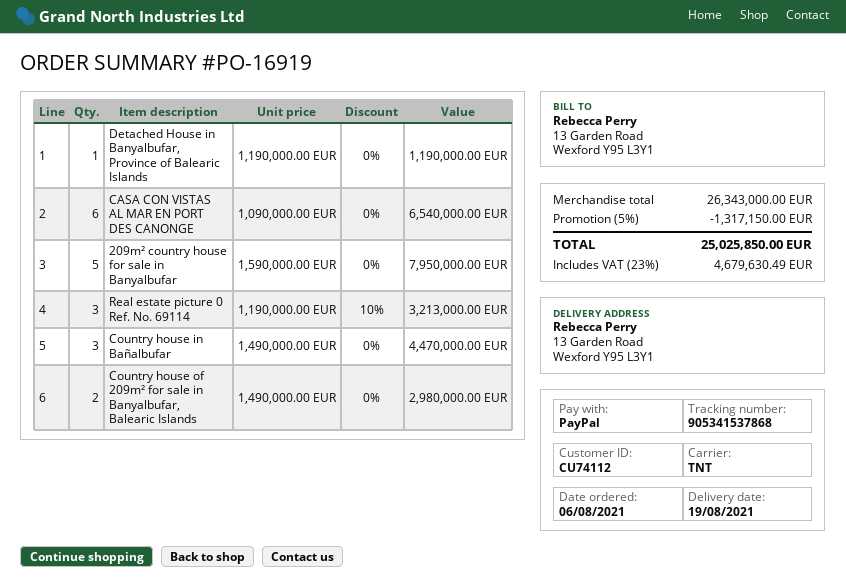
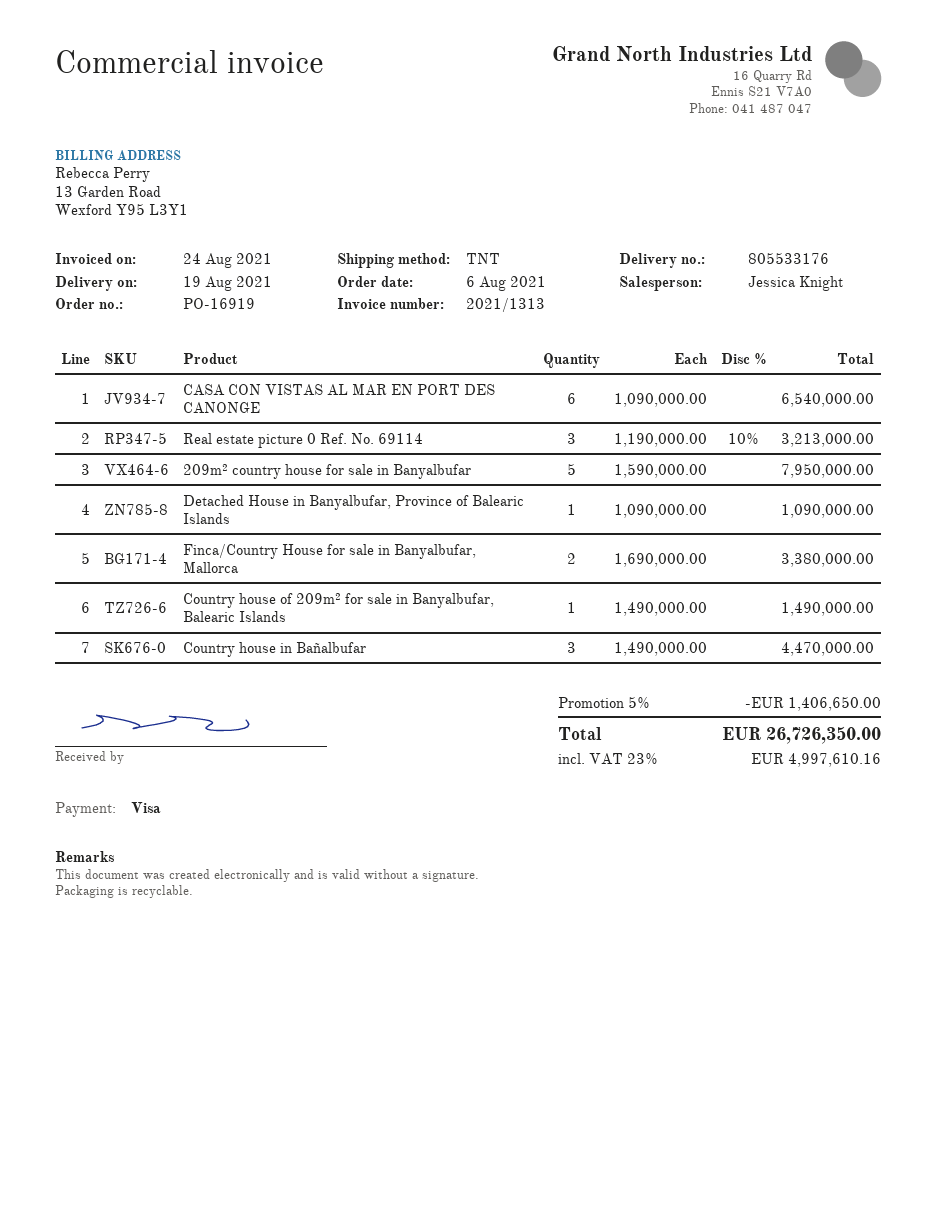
payment method: PayPal -> Visa
Detached House in Banyalbufar, Province of Balearic Islands: 1 x 1190000.00 = 1190000.00 -> 1 x 1090000.00 = 1090000.00
Country house of 209m² for sale in Banyalbufar, Balearic Islands: 2 x 1490000.00 = 2980000.00 -> 1 x 1490000.00 = 1490000.00
Finca/Country House for sale in Banyalbufar, Mallorca: none -> 2 x 1690000.00 = 3380000.00
discount: 5% = 1317150.00 -> 5% = 1406650.00
tax: 23% = 4679630.49 -> 23% = 4997610.16
total: 25025850.00 -> 26726350.00

